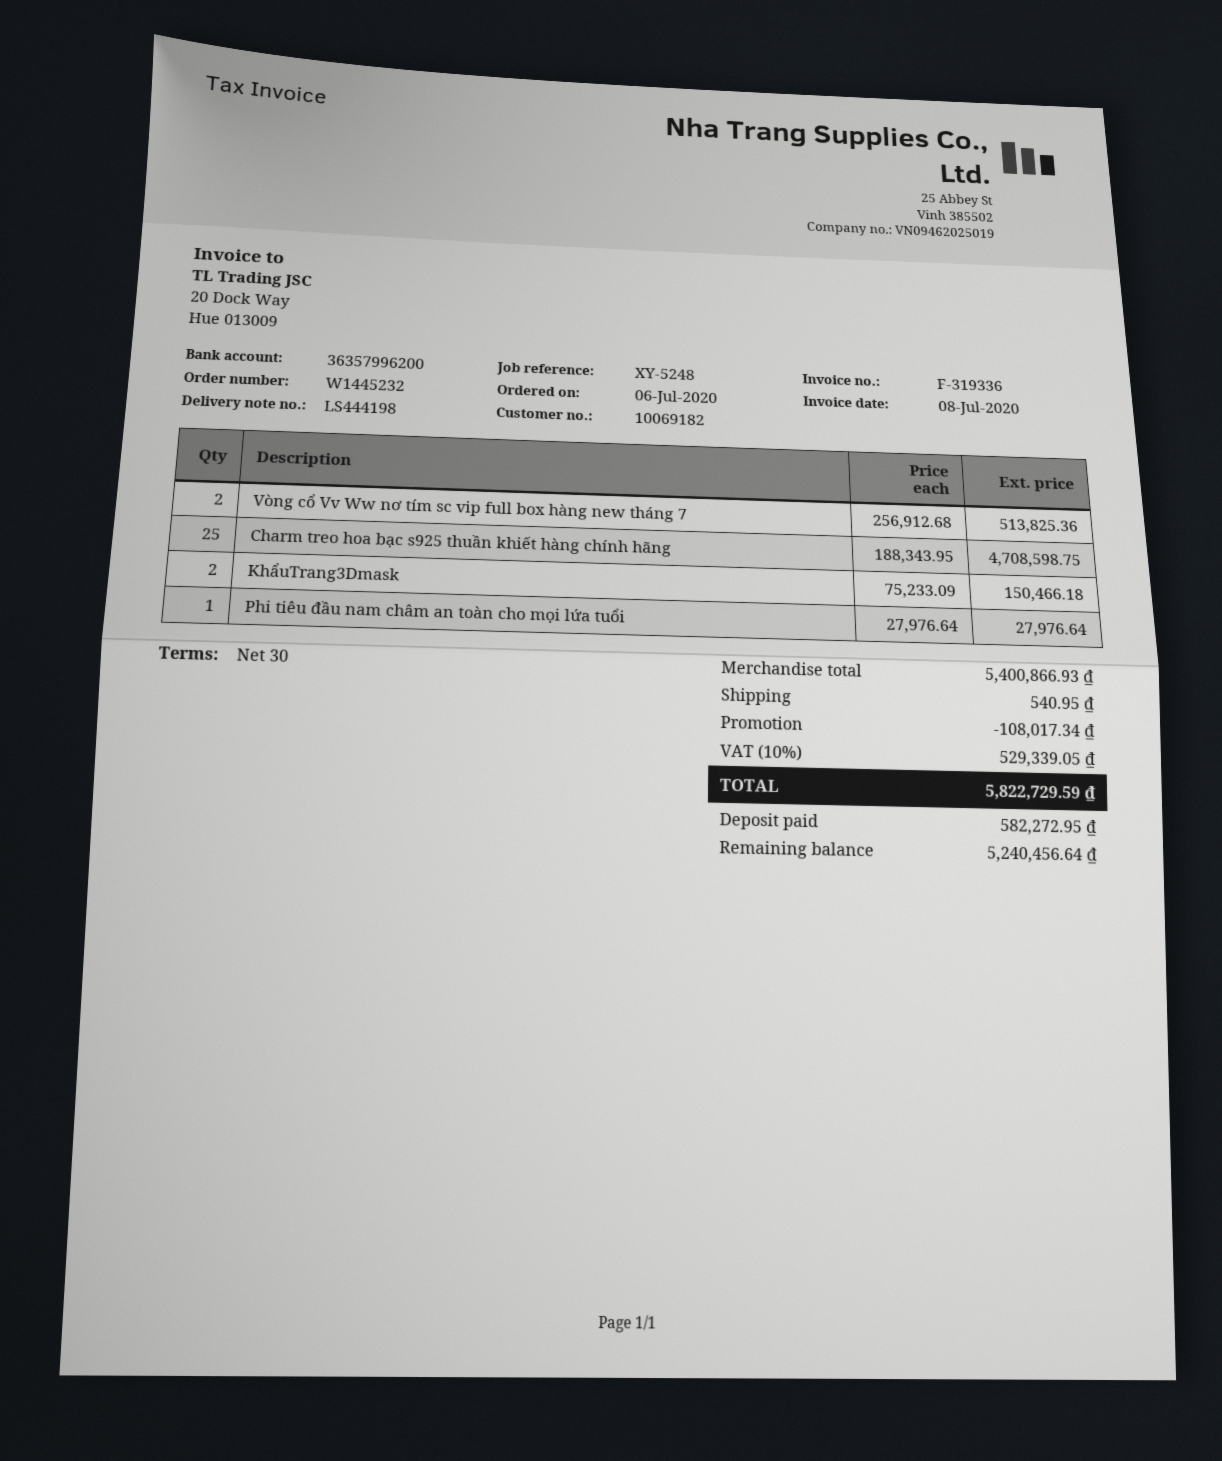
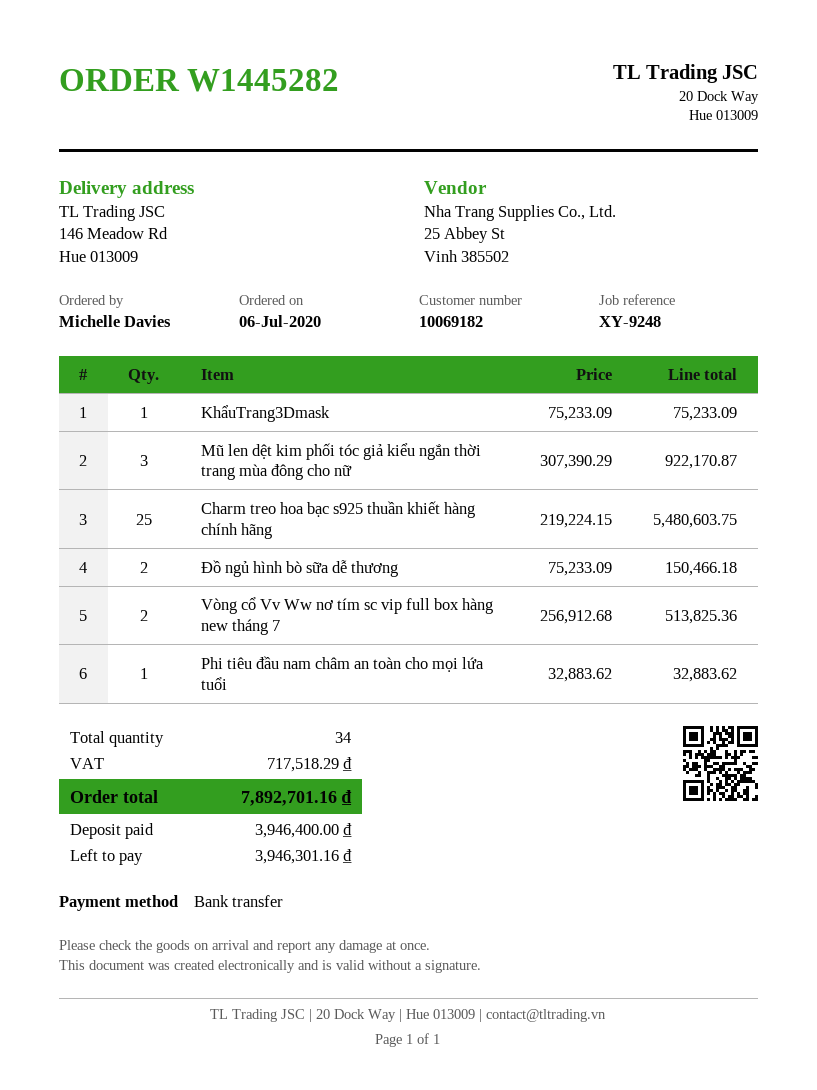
order number: W1445232 -> W1445282
reference: XY-5248 -> XY-9248
Charm treo hoa bạc s925 thuần khiết hàng chính hãng: 25 x 188343.95 = 4708598.75 -> 25 x 219224.15 = 5480603.75
KhẩuTrang3Dmask: 2 x 75233.09 = 150466.18 -> 1 x 75233.09 = 75233.09
Phi tiêu đầu nam châm an toàn cho mọi lứa tuổi: 1 x 27976.64 = 27976.64 -> 1 x 32883.62 = 32883.62
Mũ len dệt kim phối tóc giả kiểu ngắn thời trang mùa đông cho nữ: none -> 3 x 307390.29 = 922170.87
Đồ ngủ hình bò sữa dễ thương: none -> 2 x 75233.09 = 150466.18
discount: 108017.34 -> none
shipping: 540.95 -> none
tax: 529339.05 -> 717518.29
total: 5822729.59 -> 7892701.16
deposit: 582272.95 -> 3946400.00
balance: 5240456.64 -> 3946301.16

